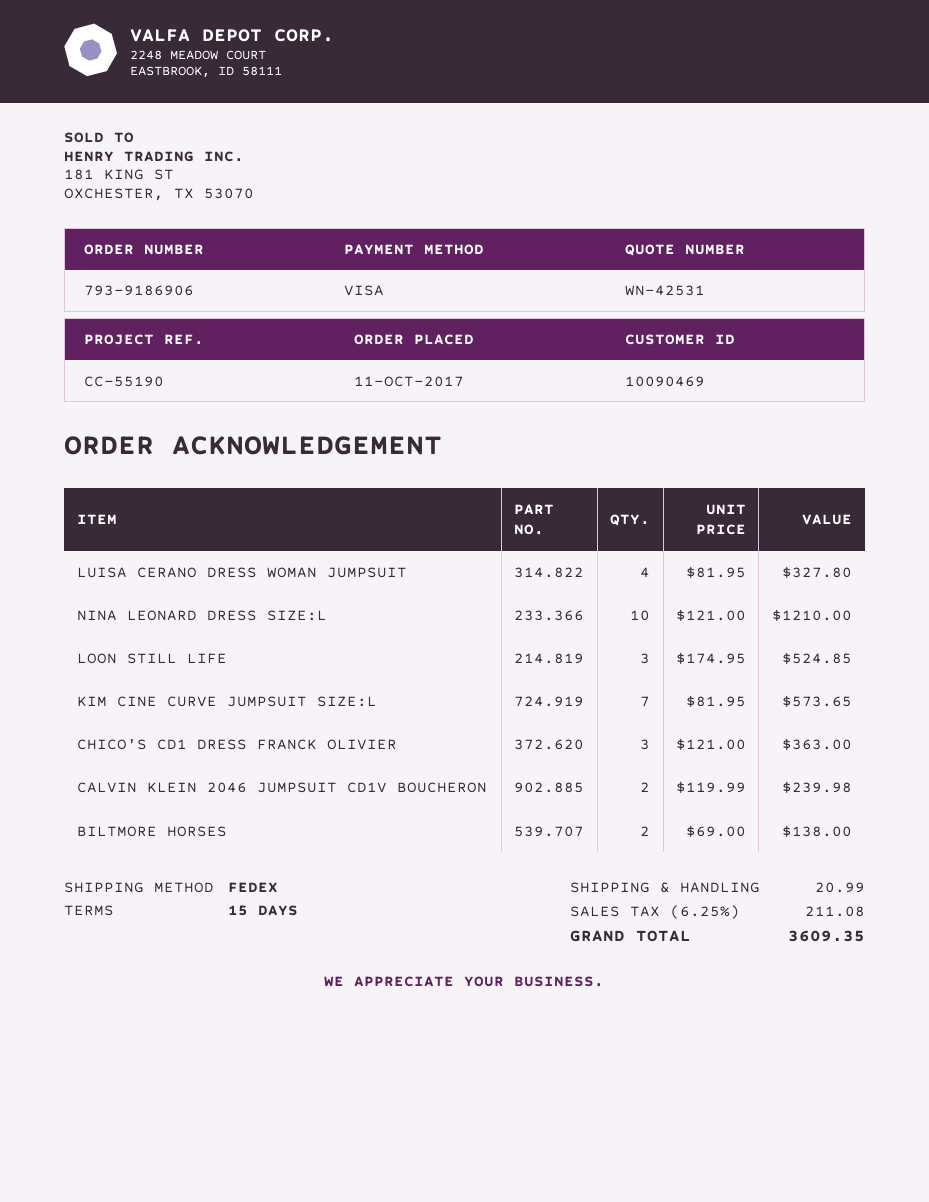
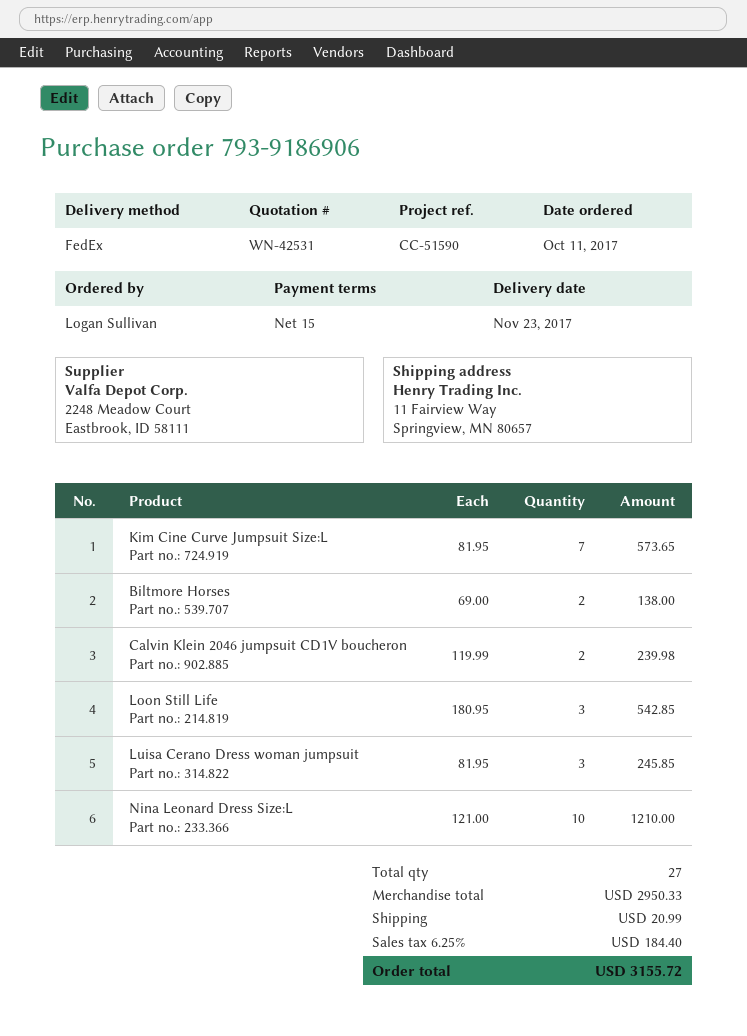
reference: CC-55190 -> CC-51590
LUISA CERANO DRESS WOMAN JUMPSUIT: 4 x 81.95 = 327.80 -> 3 x 81.95 = 245.85
LOON STILL LIFE: 3 x 174.95 = 524.85 -> 3 x 180.95 = 542.85
CHICO'S CD1 DRESS FRANCK OLIVIER: 3 x 121.00 = 363.00 -> none
tax: 6.25% = 211.08 -> 6.25% = 184.40
total: 3609.35 -> 3155.72

